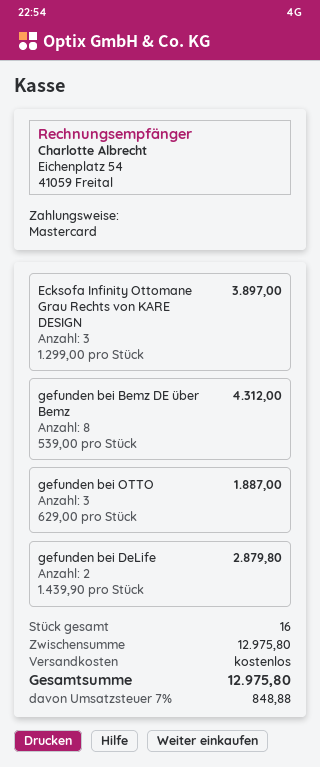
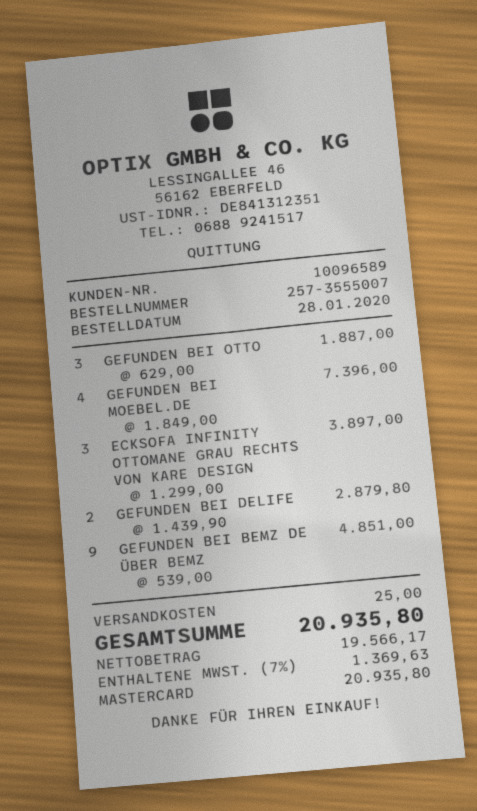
gefunden bei Bemz DE über Bemz: 8 x 539.00 = 4312.00 -> 9 x 539.00 = 4851.00
GEFUNDEN BEI MOEBEL.DE: none -> 4 x 1849.00 = 7396.00
shipping: 0.00 -> 25.00
tax: 7% = 848.88 -> 7% = 1369.63
total: 12975.80 -> 20935.80

